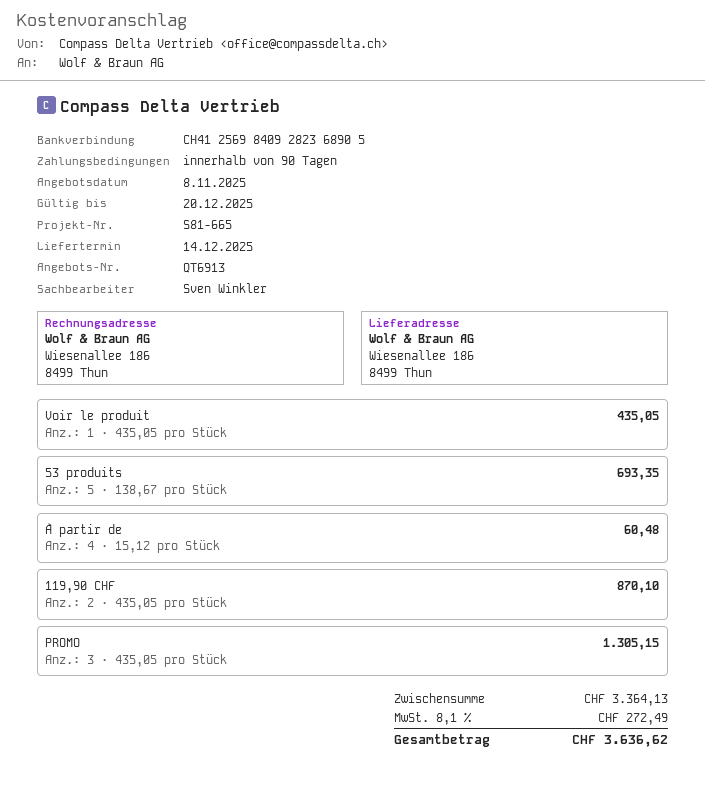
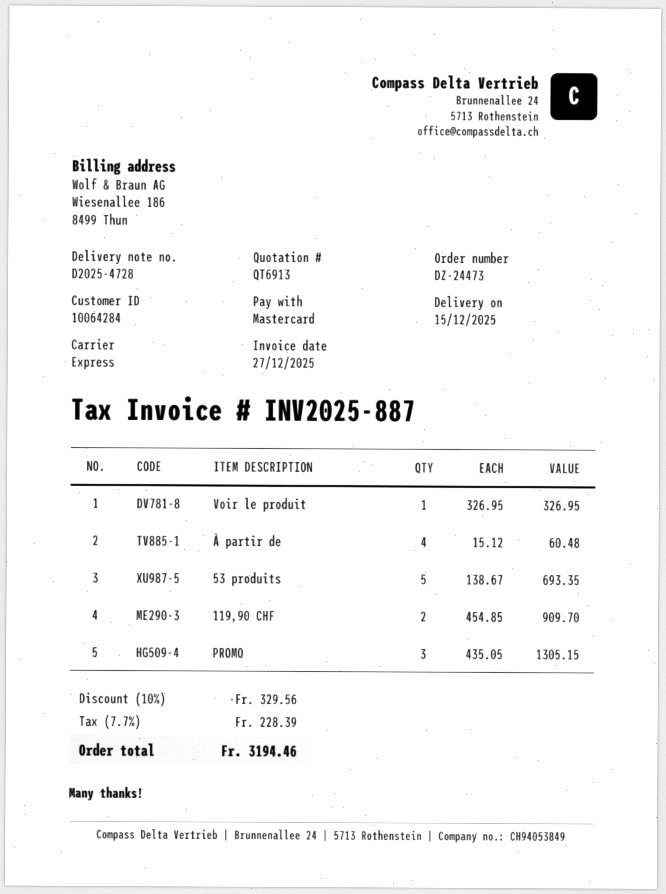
delivery date: 2025-12-14 -> 2025-12-15
Voir le produit: 1 x 435.05 = 435.05 -> 1 x 326.95 = 326.95
119,90 CHF: 2 x 435.05 = 870.10 -> 2 x 454.85 = 909.70
discount: none -> 10% = 329.56
tax: 8.1% = 272.49 -> 7.7% = 228.39
total: 3636.62 -> 3194.46

